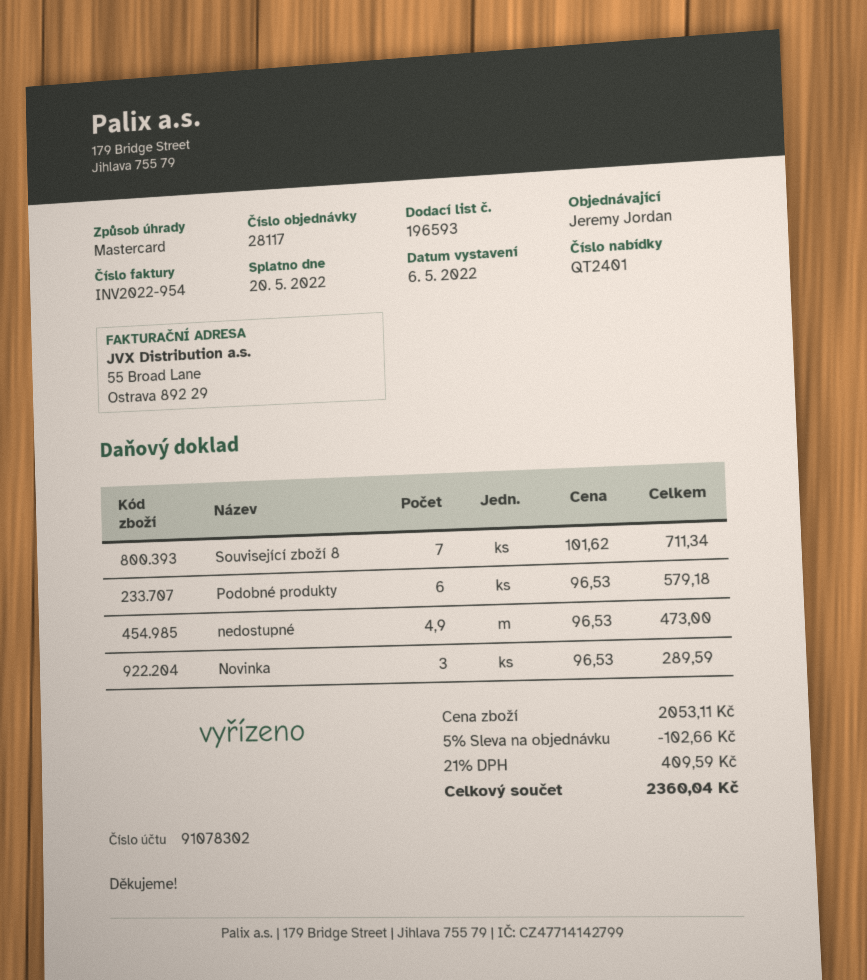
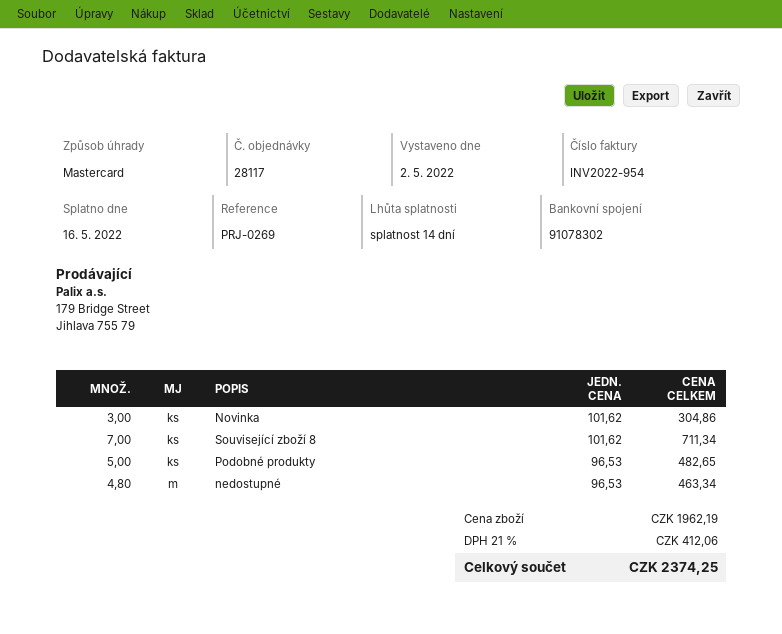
invoice date: 2022-05-06 -> 2022-05-02
due date: 2022-05-20 -> 2022-05-16
Podobné produkty: 6 x 96.53 = 579.18 -> 5 x 96.53 = 482.65
nedostupné: 4.9 x 96.53 = 473.00 -> 4.8 x 96.53 = 463.34
Novinka: 3 x 96.53 = 289.59 -> 3 x 101.62 = 304.86
subtotal: 2053.11 -> 1962.19
discount: 5% = 102.66 -> none
tax: 21% = 409.59 -> 21% = 412.06
total: 2360.04 -> 2374.25

